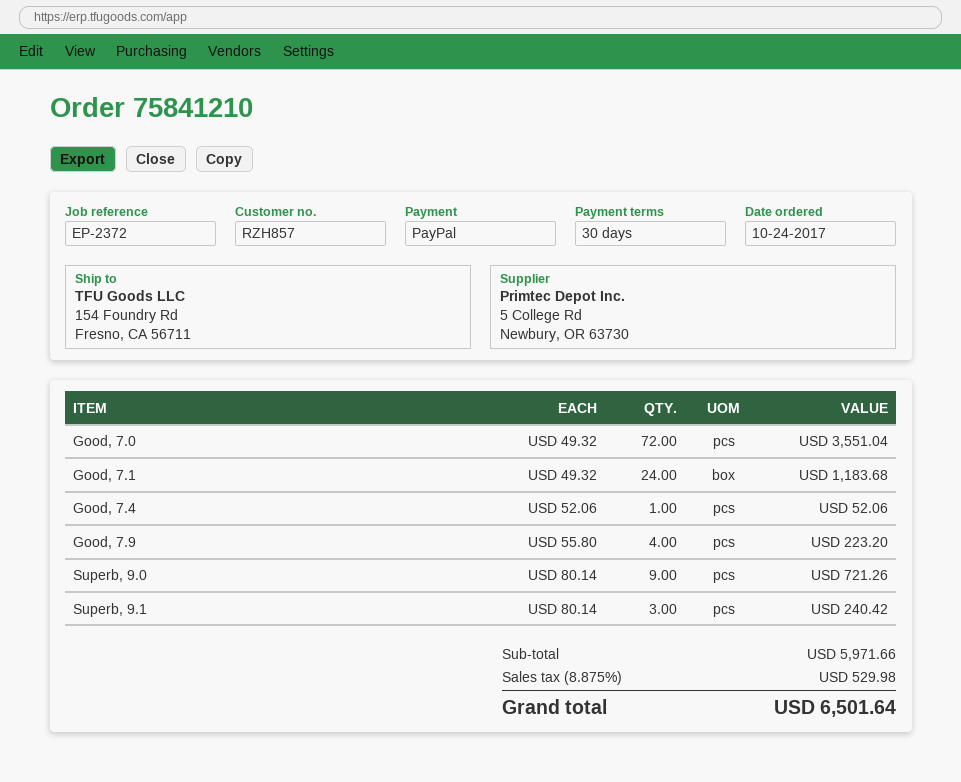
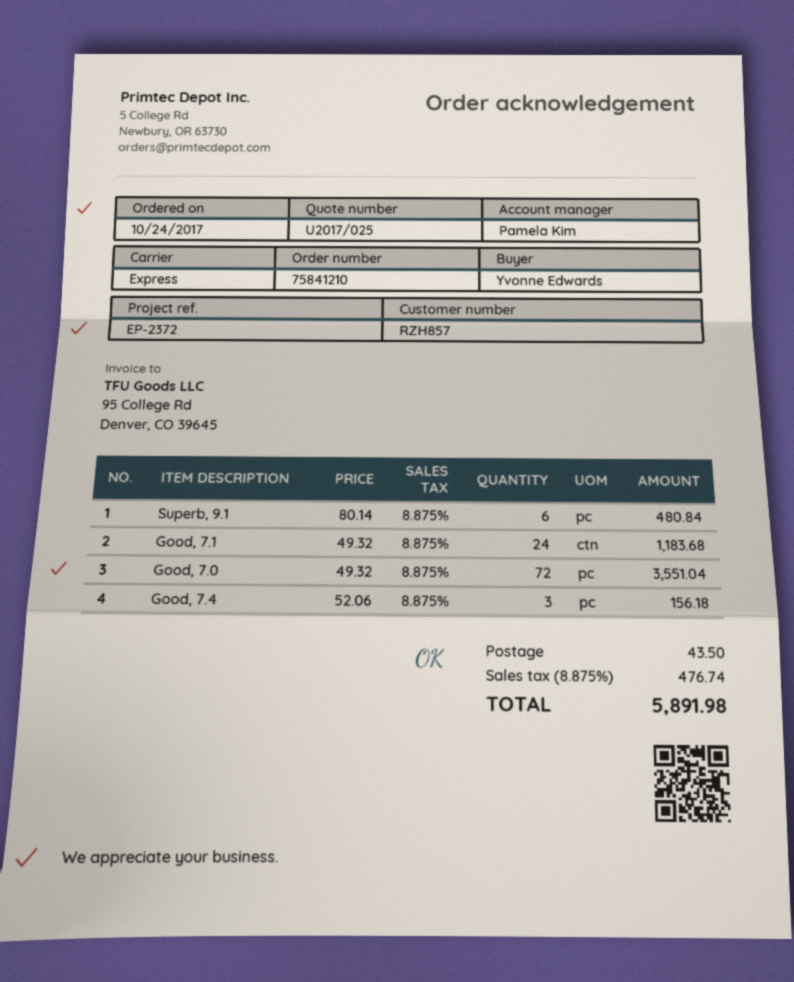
Good, 7.4: 1 x 52.06 = 52.06 -> 3 x 52.06 = 156.18
Good, 7.9: 4 x 55.80 = 223.20 -> none
Superb, 9.0: 9 x 80.14 = 721.26 -> none
Superb, 9.1: 3 x 80.14 = 240.42 -> 6 x 80.14 = 480.84
shipping: none -> 43.50
tax: 8.875% = 529.98 -> 8.875% = 476.74
total: 6501.64 -> 5891.98

